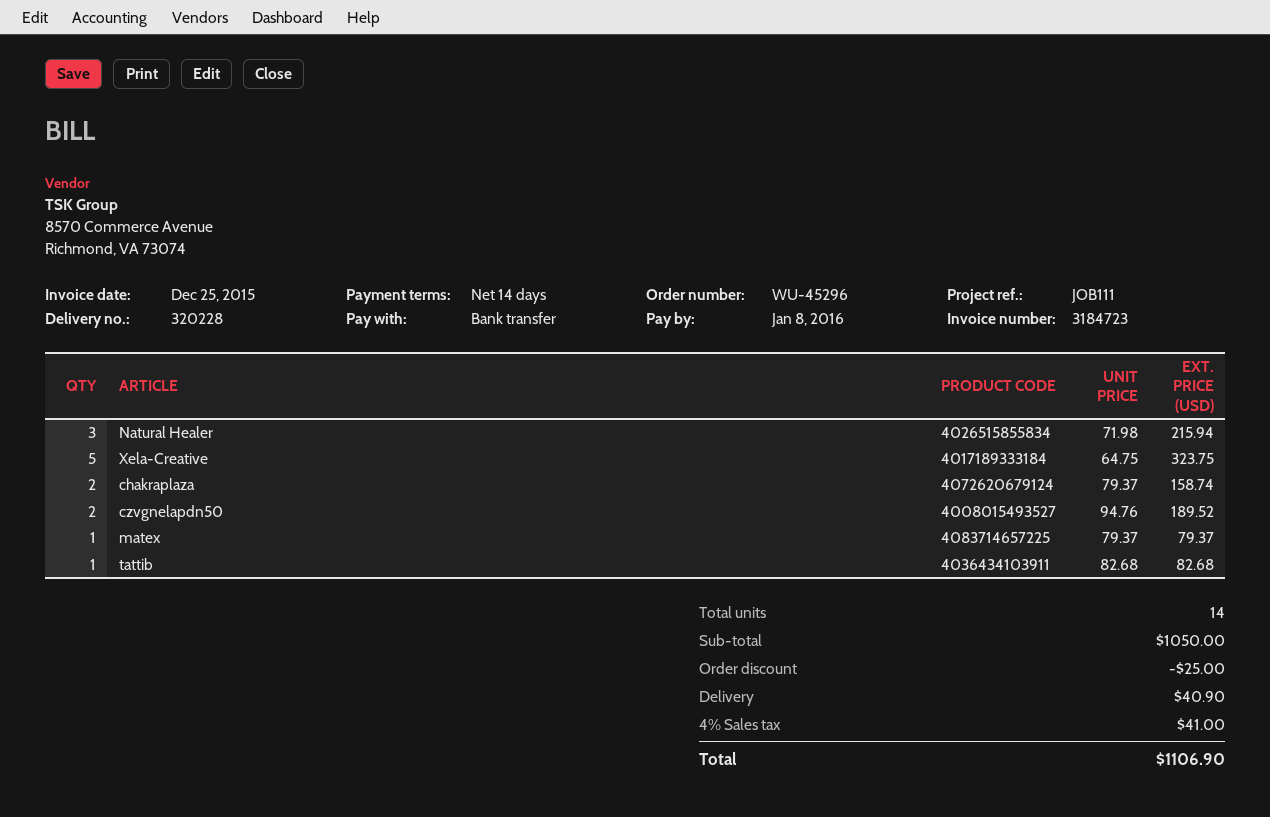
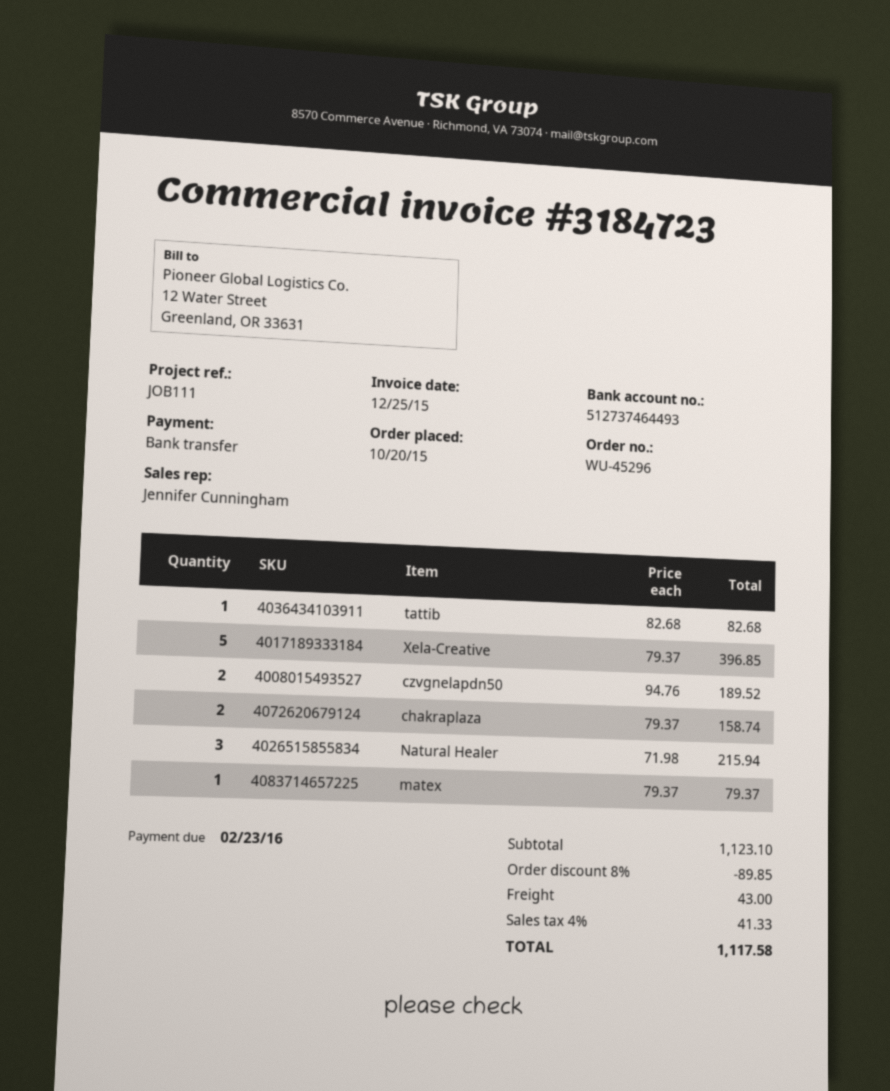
due date: 2016-01-08 -> 2016-02-23
Xela-Creative: 5 x 64.75 = 323.75 -> 5 x 79.37 = 396.85
subtotal: 1050.00 -> 1123.10
discount: 25.00 -> 89.85
shipping: 40.90 -> 43.00
tax: 4% = 41.00 -> 4% = 41.33
total: 1106.90 -> 1117.58

